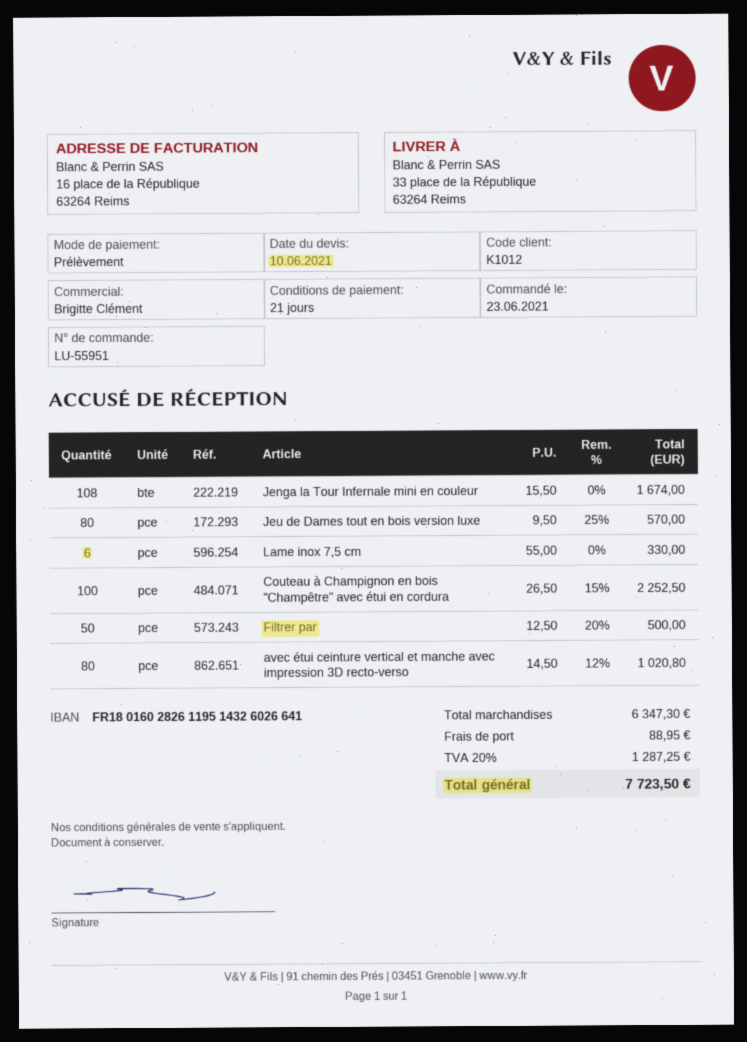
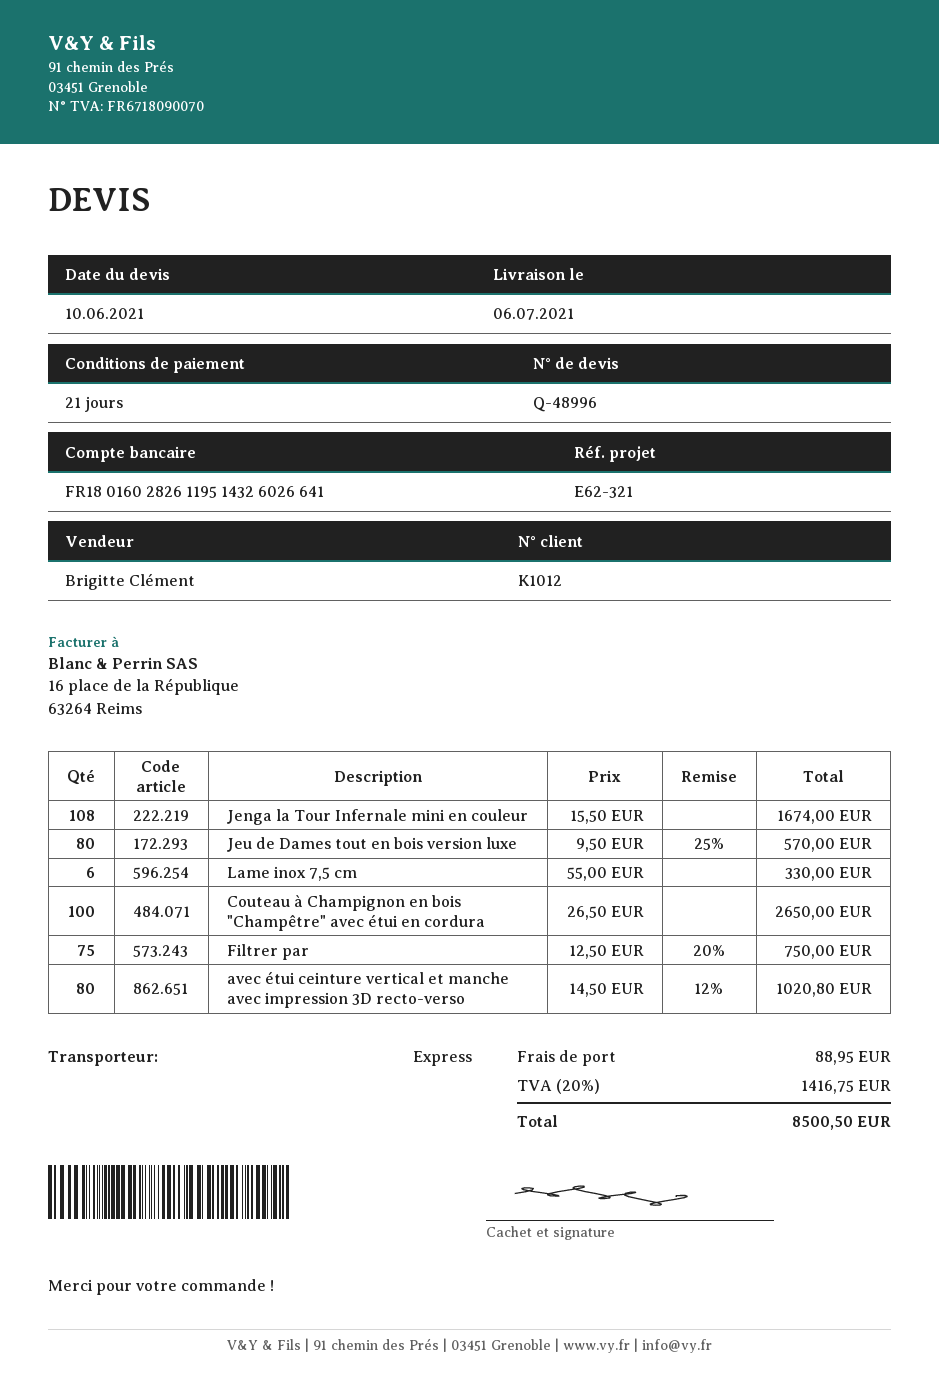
Couteau à Champignon en bois "Champêtre" avec étui en cordura: 100 x 26.50 - 15% = 2252.50 -> 100 x 26.50 = 2650.00
Filtrer par: 50 x 12.50 - 20% = 500.00 -> 75 x 12.50 - 20% = 750.00
tax: 20% = 1287.25 -> 20% = 1416.75
total: 7723.50 -> 8500.50

